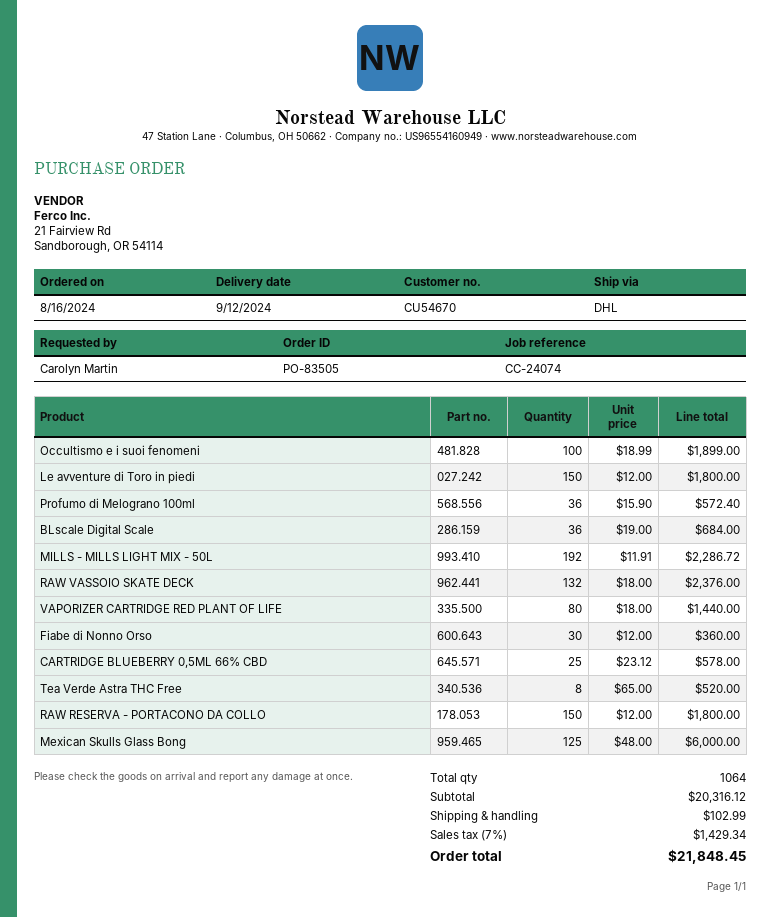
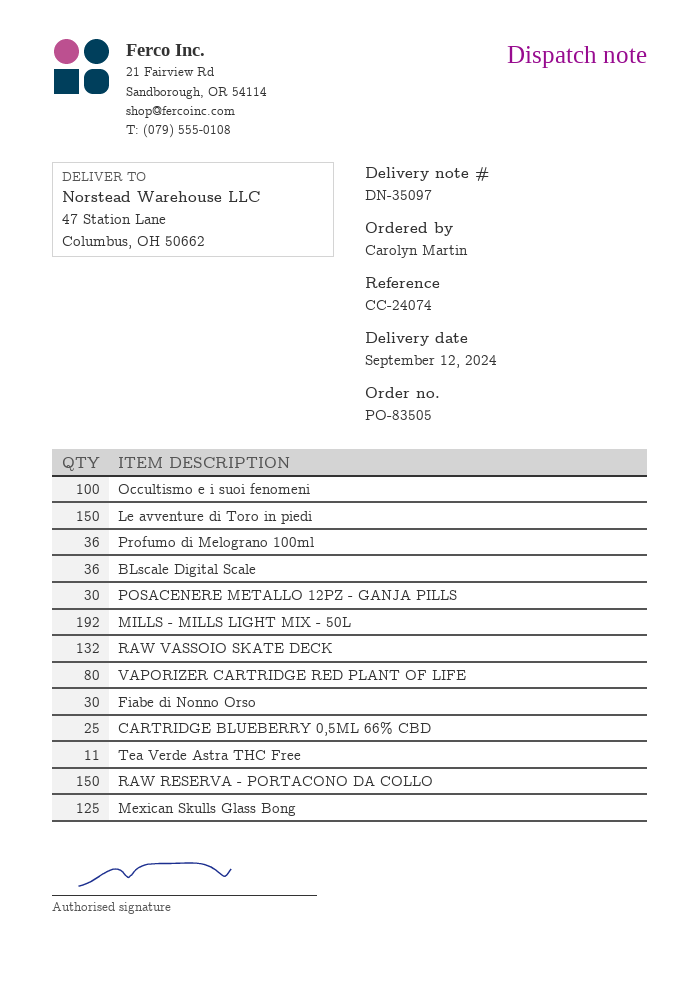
Tea Verde Astra THC Free: 8 -> 11
POSACENERE METALLO 12PZ - GANJA PILLS: none -> 30

